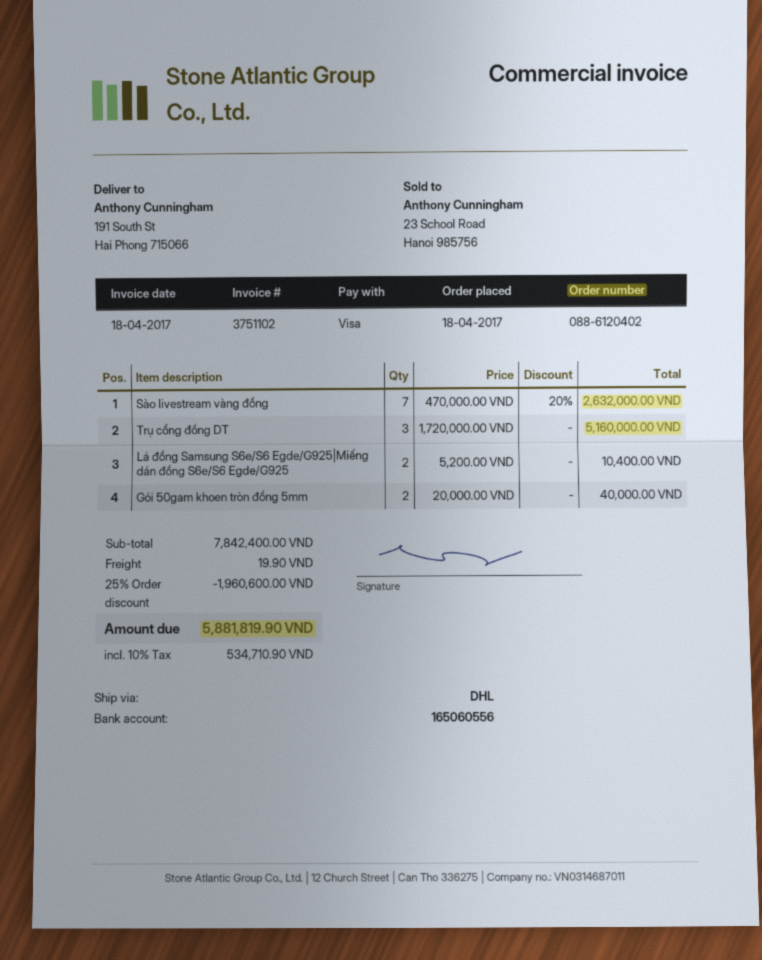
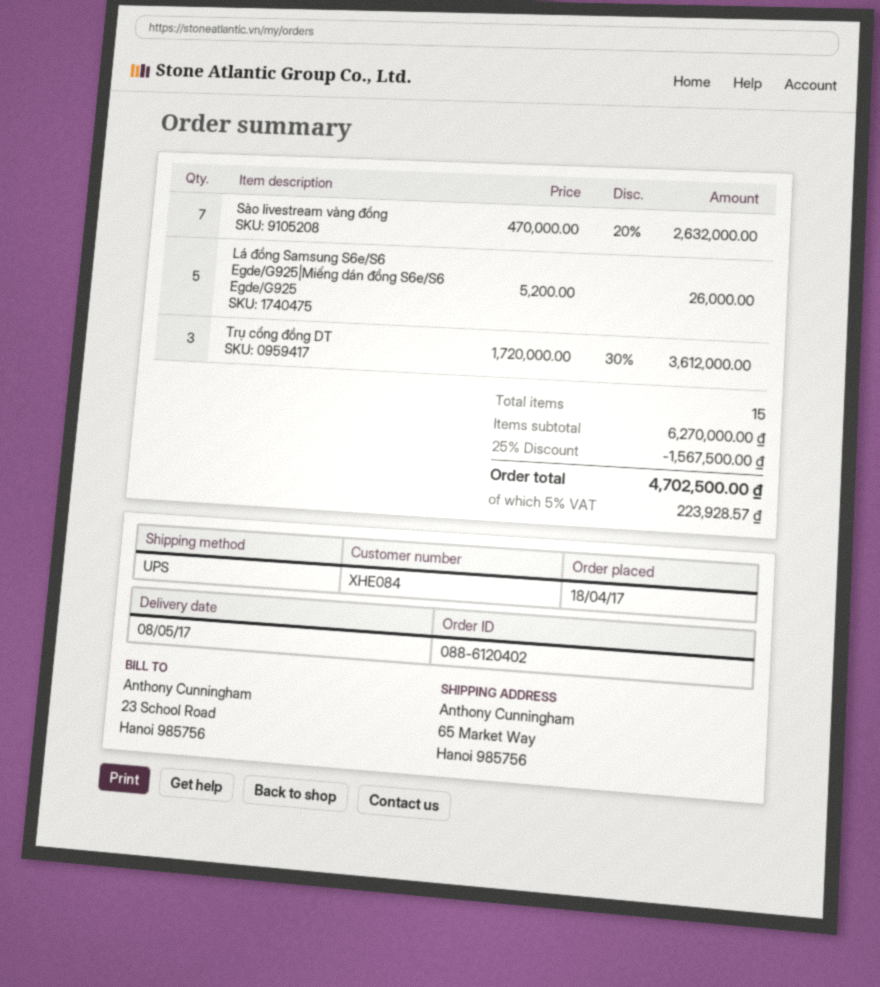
shipping method: DHL -> UPS
ship to: 191 South St, Hai Phong 715066 -> 65 Market Way, Hanoi 985756
Trụ cổng đồng DT: 3 x 1720000.00 = 5160000.00 -> 3 x 1720000.00 - 30% = 3612000.00
Lá đồng Samsung S6e/S6 Egde/G925|Miếng dán đồng S6e/S6 Egde/G925: 2 x 5200.00 = 10400.00 -> 5 x 5200.00 = 26000.00
Gói 50gam khoen tròn đồng 5mm: 2 x 20000.00 = 40000.00 -> none
subtotal: 7842400.00 -> 6270000.00
discount: 25% = 1960600.00 -> 25% = 1567500.00
shipping: 19.90 -> none
tax: 10% = 534710.90 -> 5% = 223928.57
total: 5881819.90 -> 4702500.00

